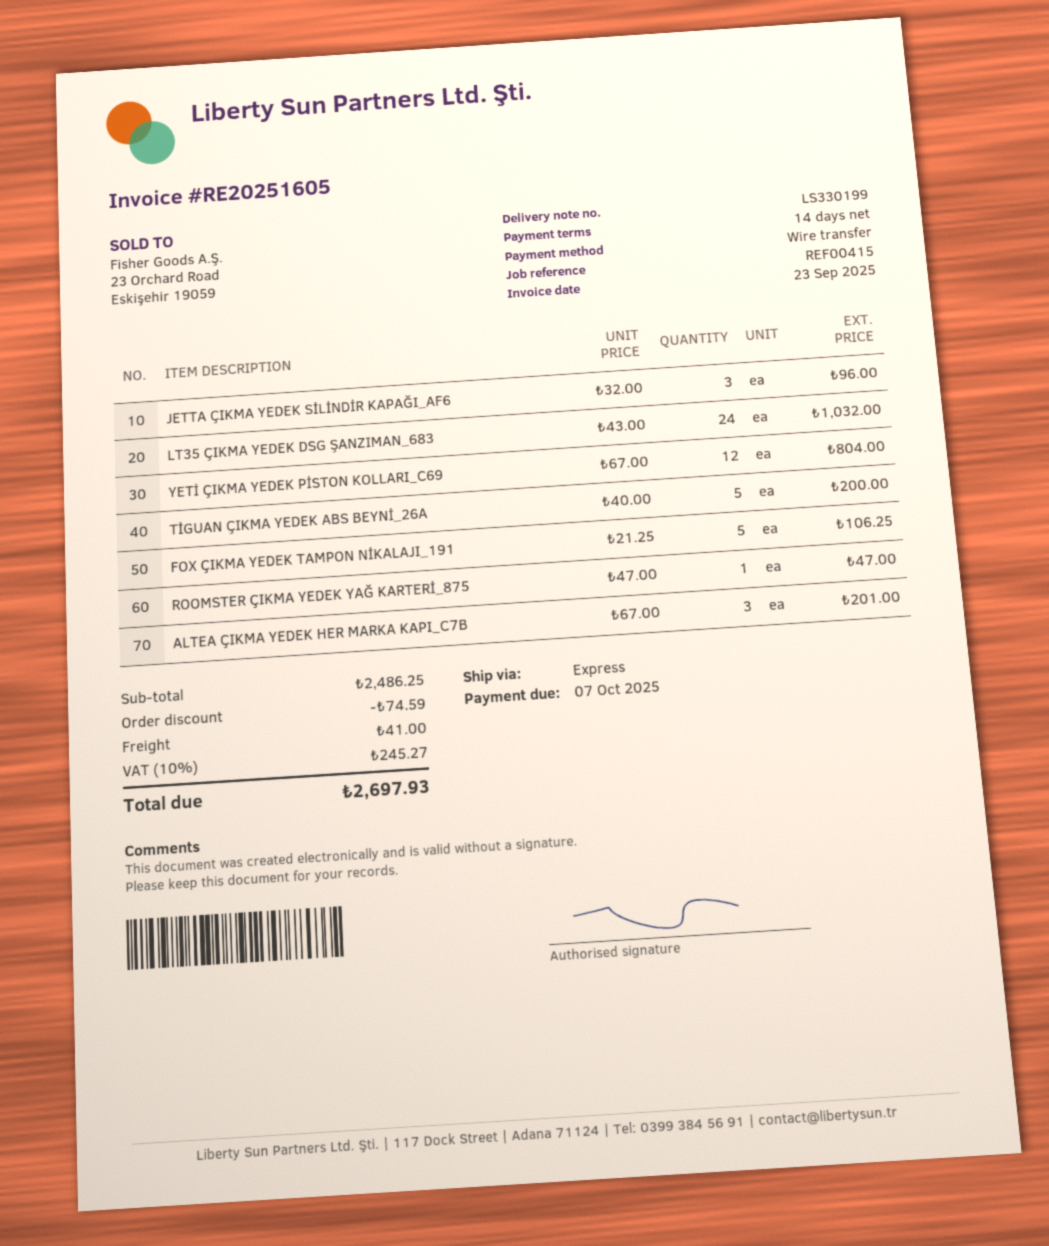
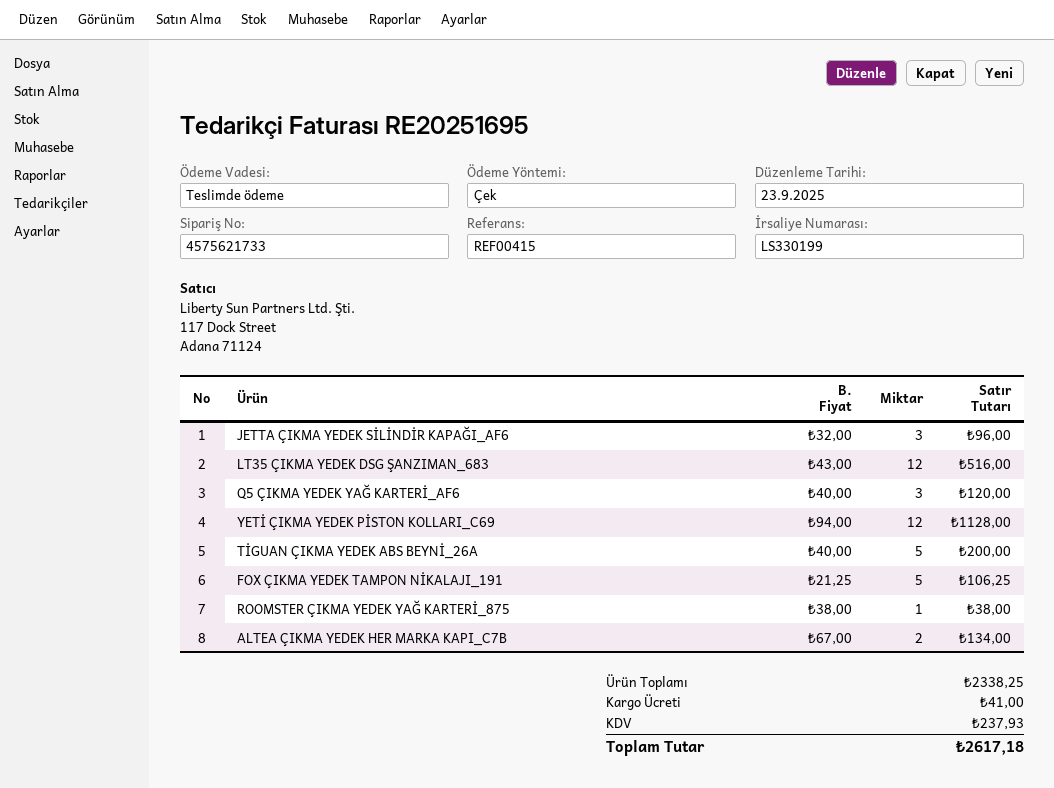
invoice number: RE20251605 -> RE20251695
payment terms: 14 days -> on receipt
payment method: bank transfer -> cheque
LT35 ÇIKMA YEDEK DSG ŞANZIMAN_683: 24 x 43.00 = 1032.00 -> 12 x 43.00 = 516.00
YETİ ÇIKMA YEDEK PİSTON KOLLARI_C69: 12 x 67.00 = 804.00 -> 12 x 94.00 = 1128.00
ROOMSTER ÇIKMA YEDEK YAĞ KARTERİ_875: 1 x 47.00 = 47.00 -> 1 x 38.00 = 38.00
ALTEA ÇIKMA YEDEK HER MARKA KAPI_C7B: 3 x 67.00 = 201.00 -> 2 x 67.00 = 134.00
Q5 ÇIKMA YEDEK YAĞ KARTERİ_AF6: none -> 3 x 40.00 = 120.00
subtotal: 2486.25 -> 2338.25
discount: 74.59 -> none
tax: 245.27 -> 237.93
total: 2697.93 -> 2617.18

